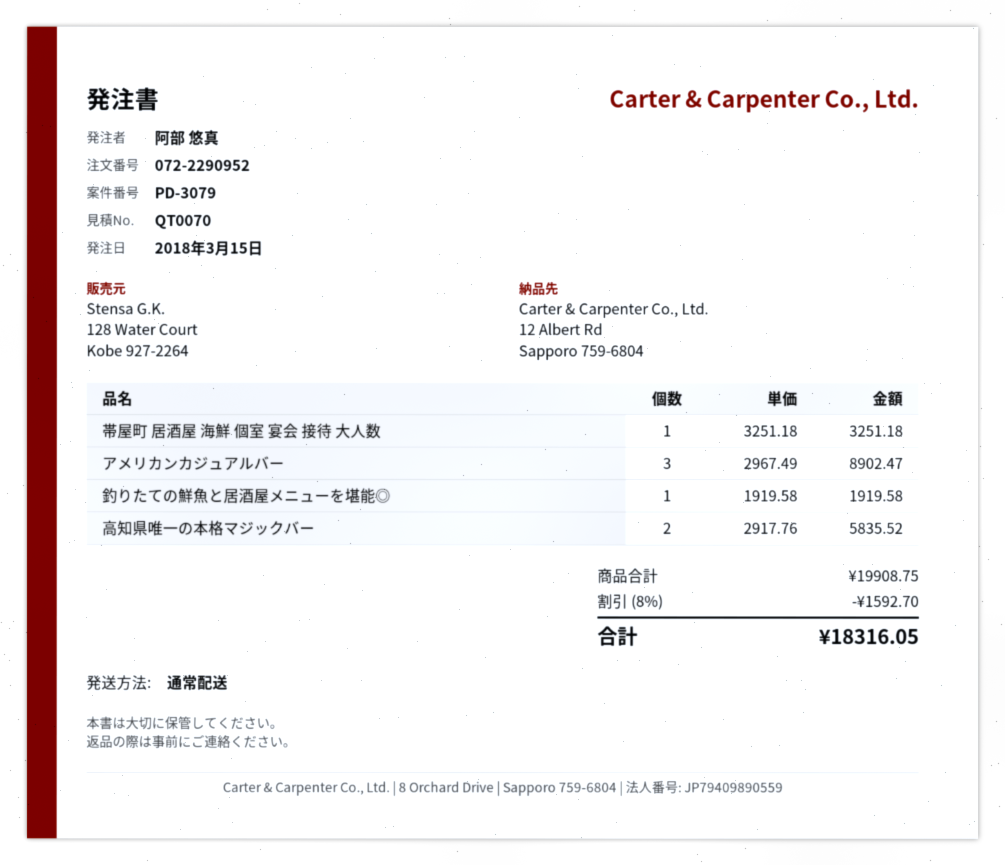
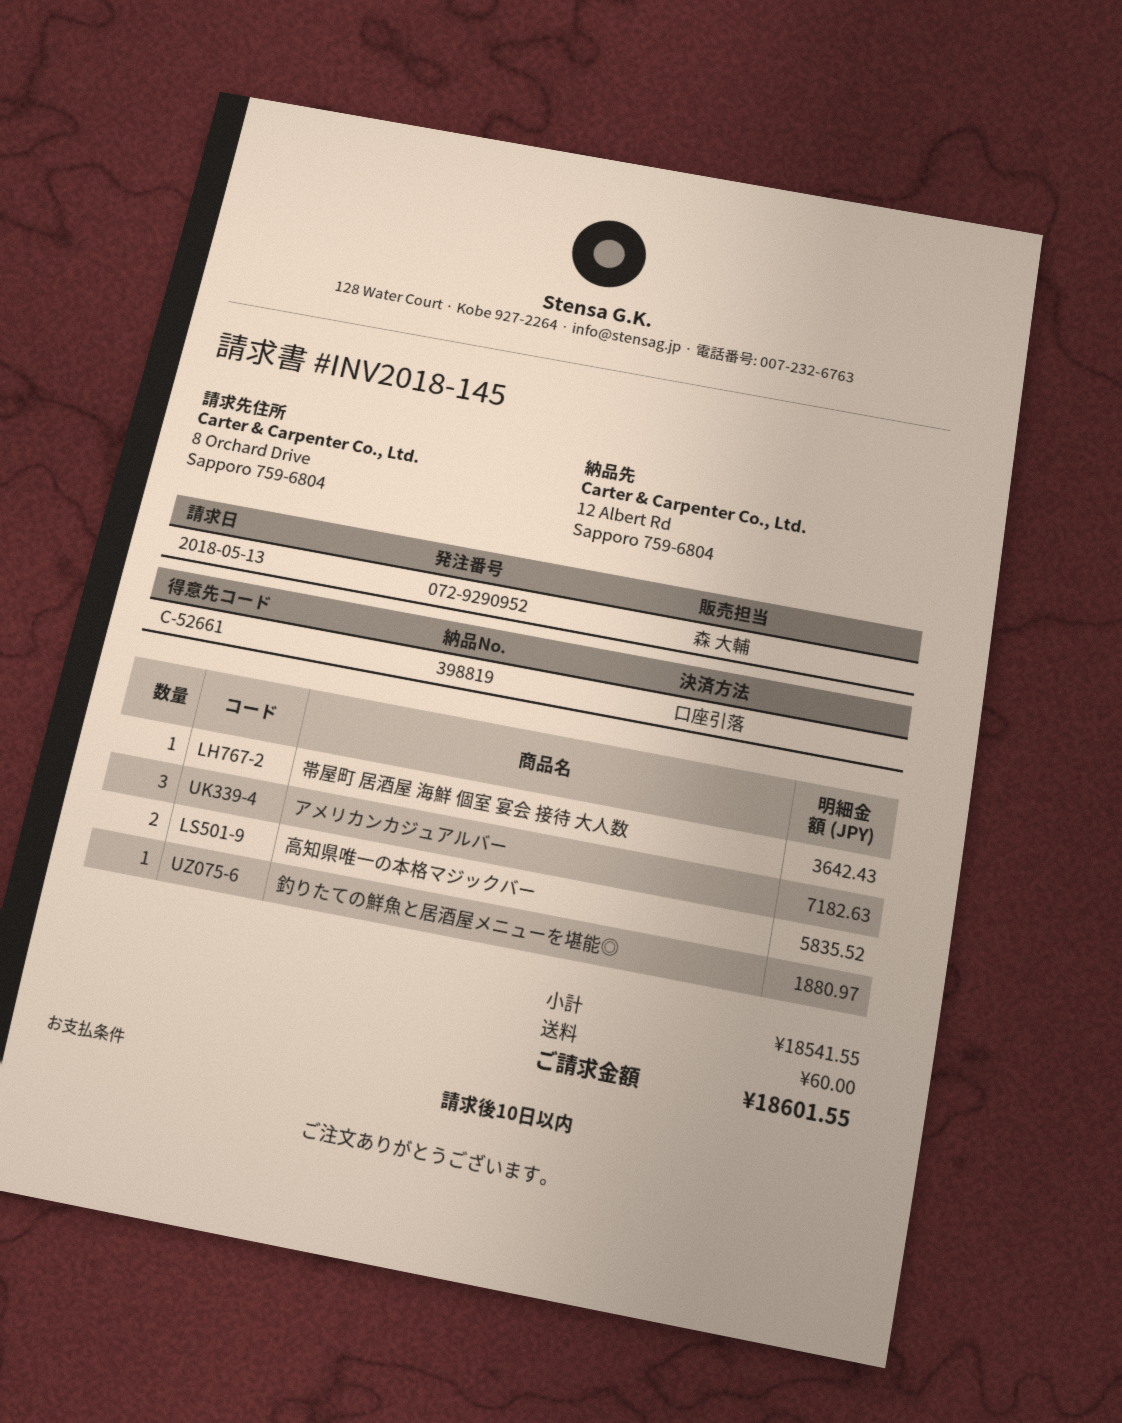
order number: 072-2290952 -> 072-9290952
帯屋町 居酒屋 海鮮 個室 宴会 接待 大人数: 1 for 3251.18 -> 1 for 3642.43
アメリカンカジュアルバー: 3 for 8902.47 -> 3 for 7182.63
釣りたての鮮魚と居酒屋メニューを堪能◎: 1 for 1919.58 -> 1 for 1880.97
subtotal: 19908.75 -> 18541.55
discount: 8% = 1592.70 -> none
shipping: none -> 60.00
total: 18316.05 -> 18601.55

